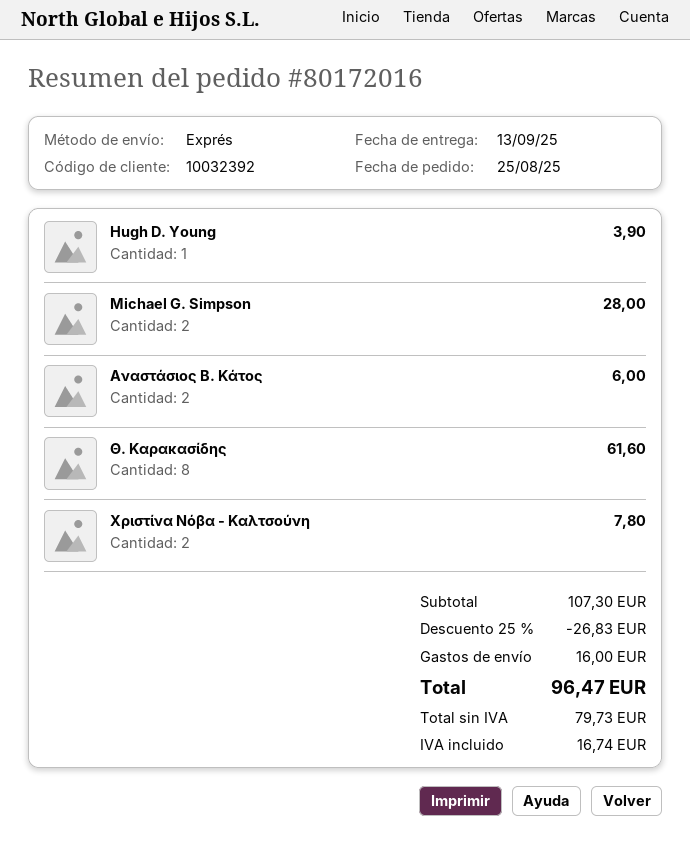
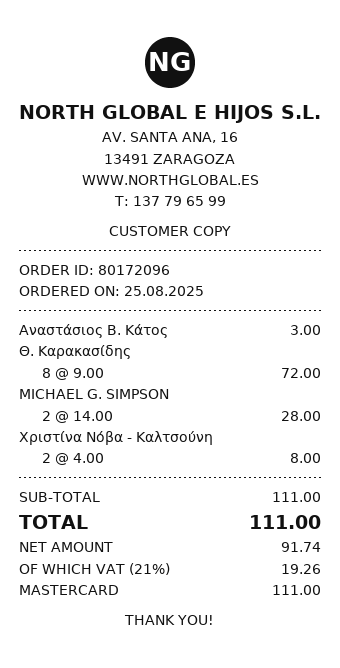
order number: 80172016 -> 80172096
Hugh D. Young: 1 for 3.90 -> none
Αναστάσιος Β. Κάτος: 2 for 6.00 -> 1 for 3.00
Θ. Καρακασίδης: 8 for 61.60 -> 8 for 72.00
Χριστίνα Νόβα - Καλτσούνη: 2 for 7.80 -> 2 for 8.00
subtotal: 107.30 -> 111.00
discount: 25% = 26.83 -> none
shipping: 16.00 -> none
net: 79.73 -> 91.74
tax: 16.74 -> 19.26
total: 96.47 -> 111.00

